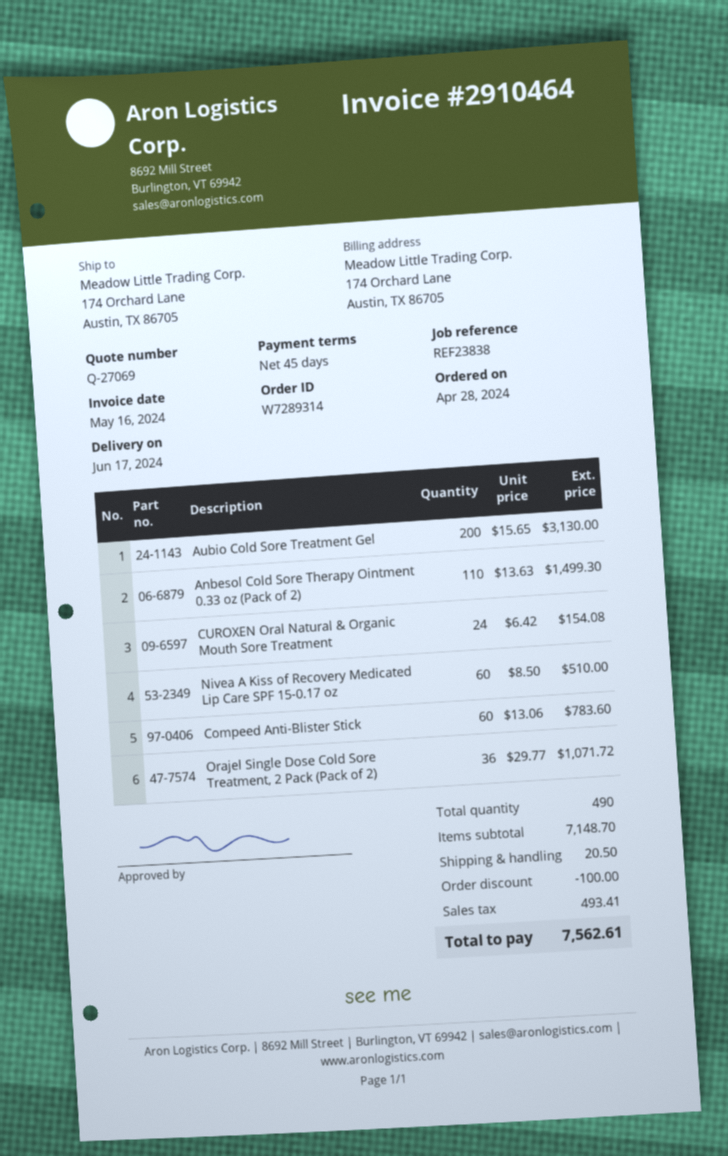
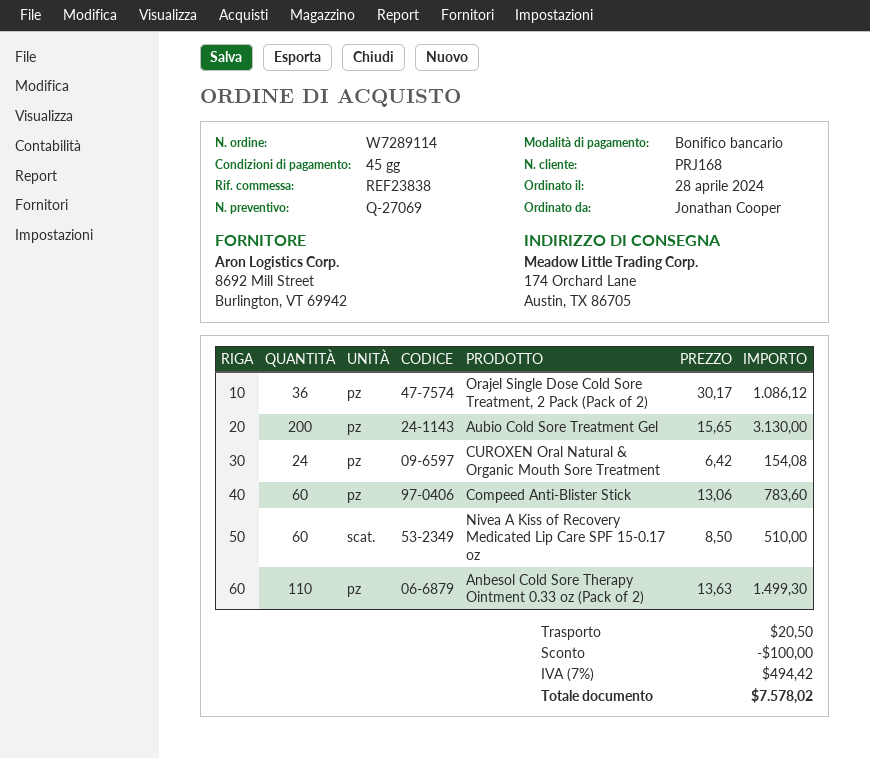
order number: W7289314 -> W7289114
Orajel Single Dose Cold Sore Treatment, 2 Pack (Pack of 2): 36 x 29.77 = 1071.72 -> 36 x 30.17 = 1086.12
tax: 493.41 -> 494.42
total: 7562.61 -> 7578.02

